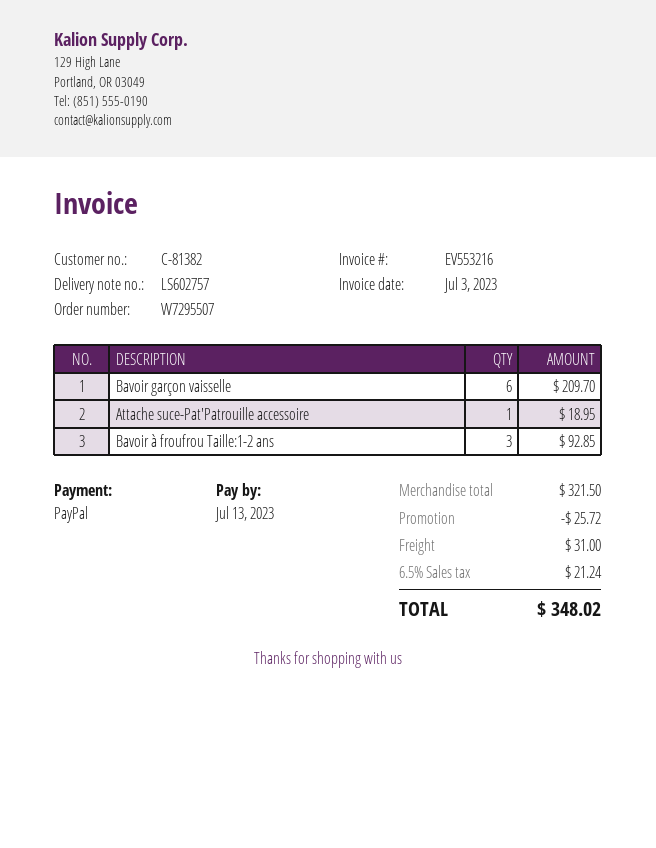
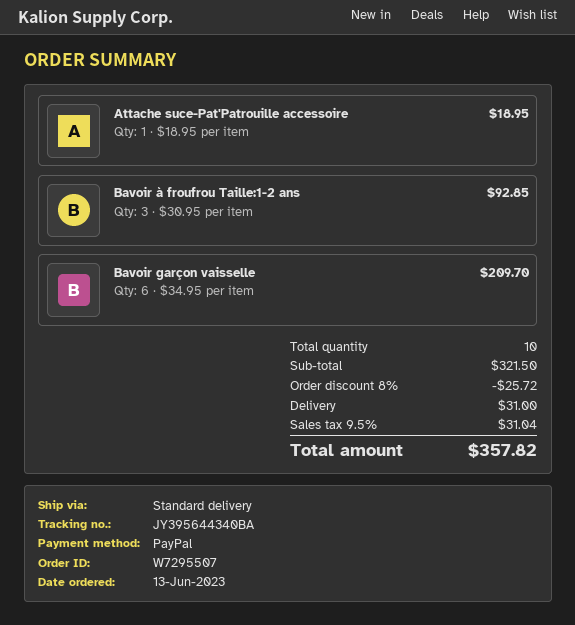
tax: 6.5% = 21.24 -> 9.5% = 31.04
total: 348.02 -> 357.82

